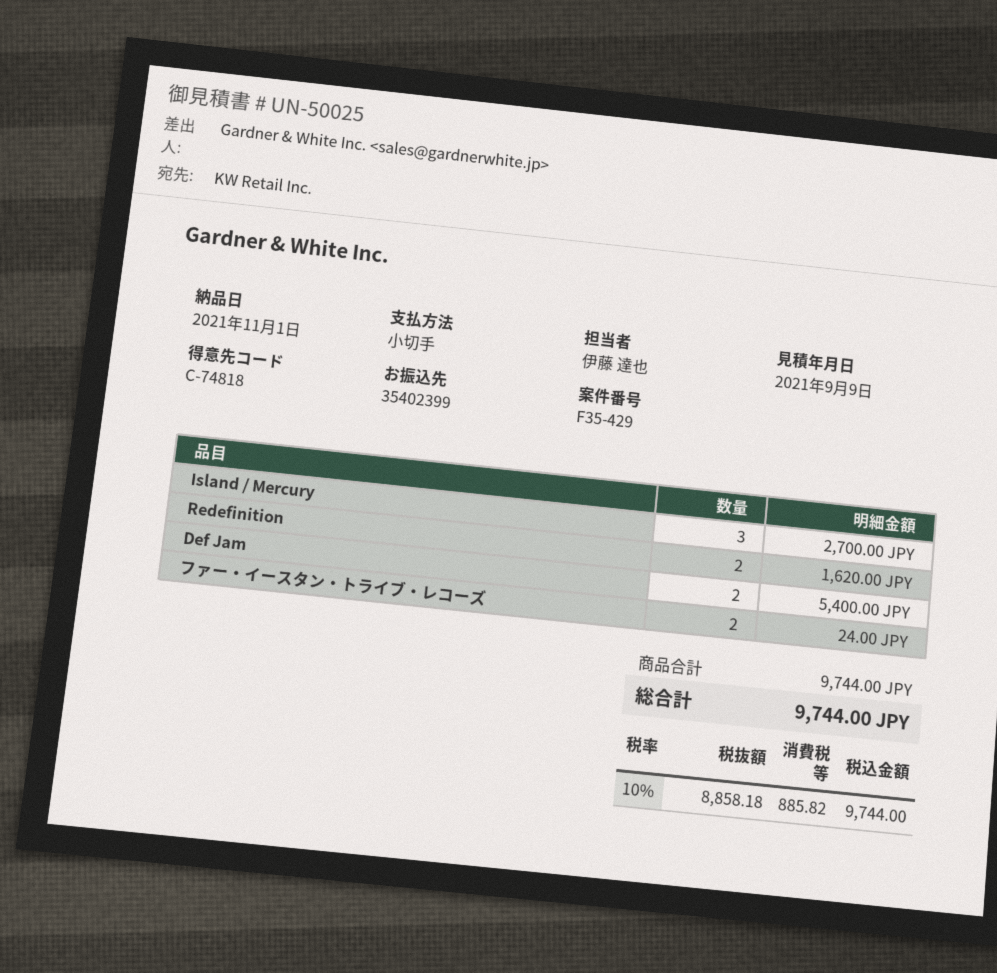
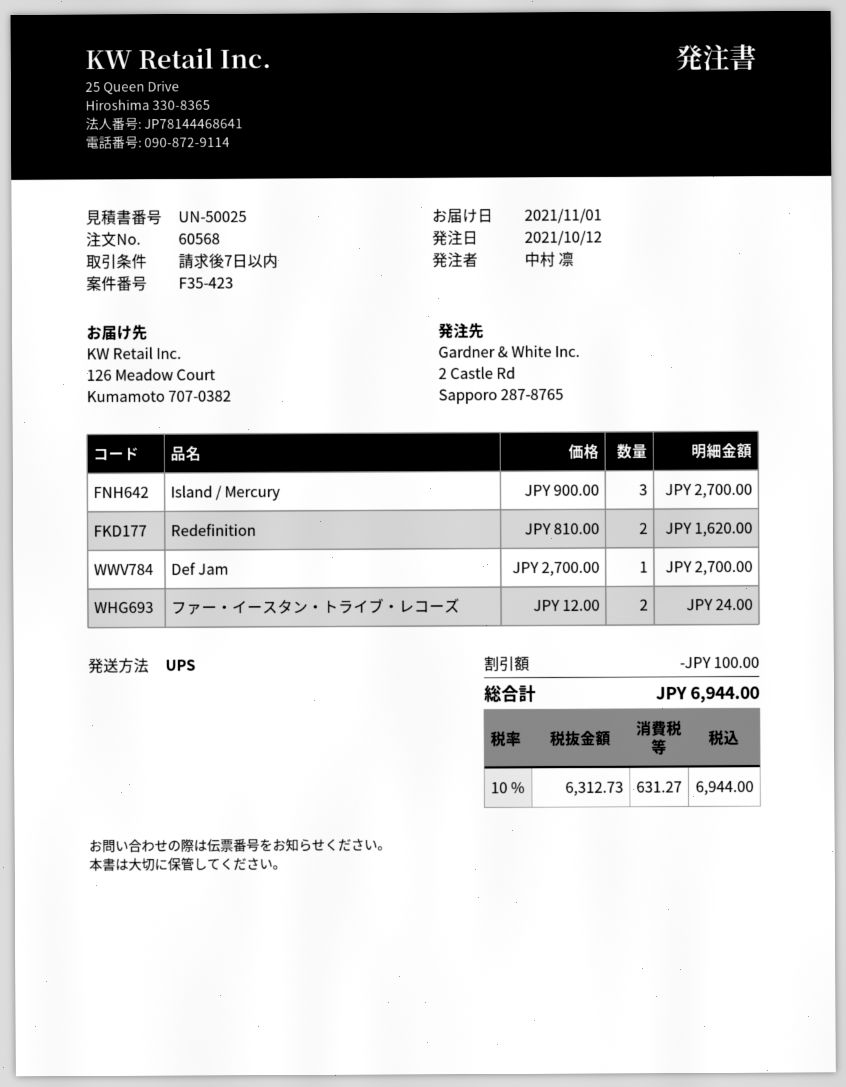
reference: F35-429 -> F35-423
Def Jam: 2 for 5400.00 -> 1 for 2700.00
discount: none -> 100.00
net: 8858.18 -> 6312.73
tax: 10% = 885.82 -> 10% = 631.27
total: 9744.00 -> 6944.00

